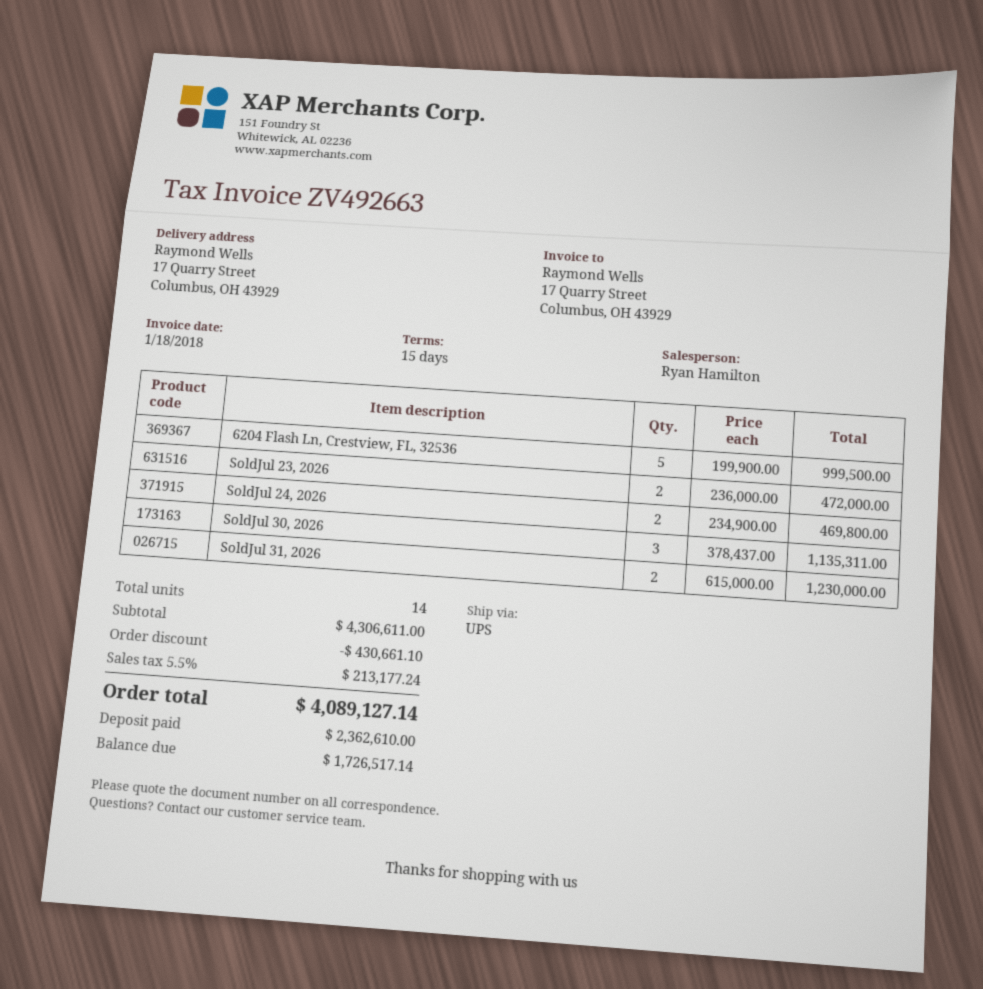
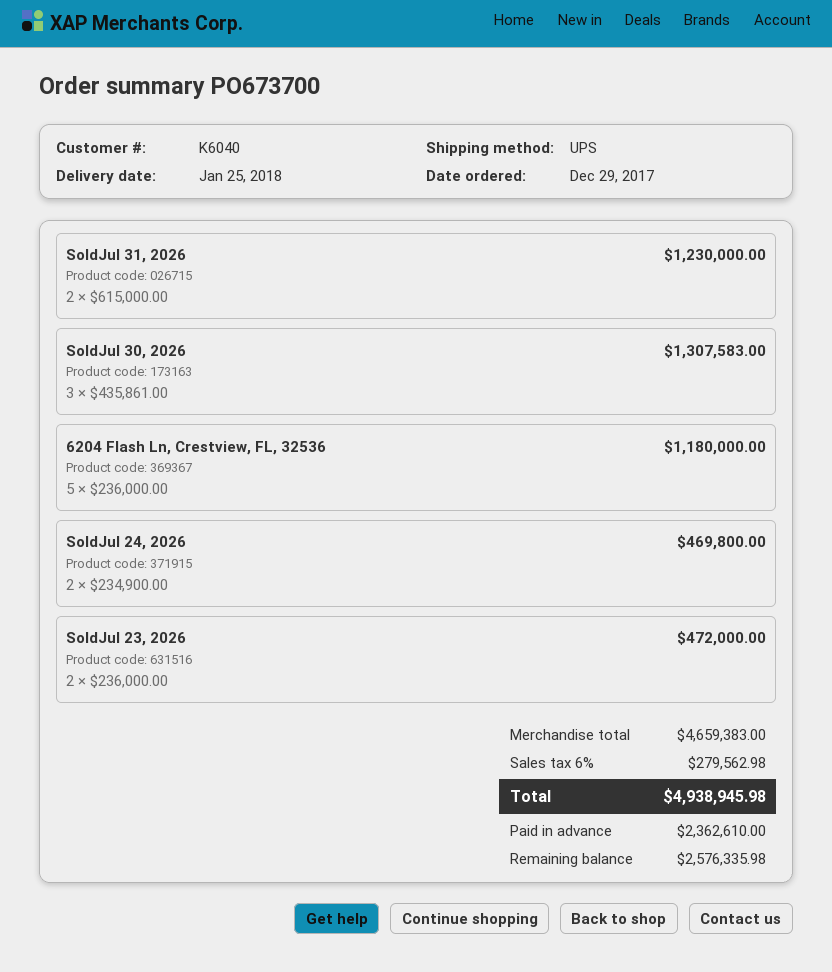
6204 Flash Ln, Crestview, FL, 32536: 5 x 199900.00 = 999500.00 -> 5 x 236000.00 = 1180000.00
SoldJul 30, 2026: 3 x 378437.00 = 1135311.00 -> 3 x 435861.00 = 1307583.00
subtotal: 4306611.00 -> 4659383.00
discount: 430661.10 -> none
tax: 5.5% = 213177.24 -> 6% = 279562.98
total: 4089127.14 -> 4938945.98
balance: 1726517.14 -> 2576335.98

